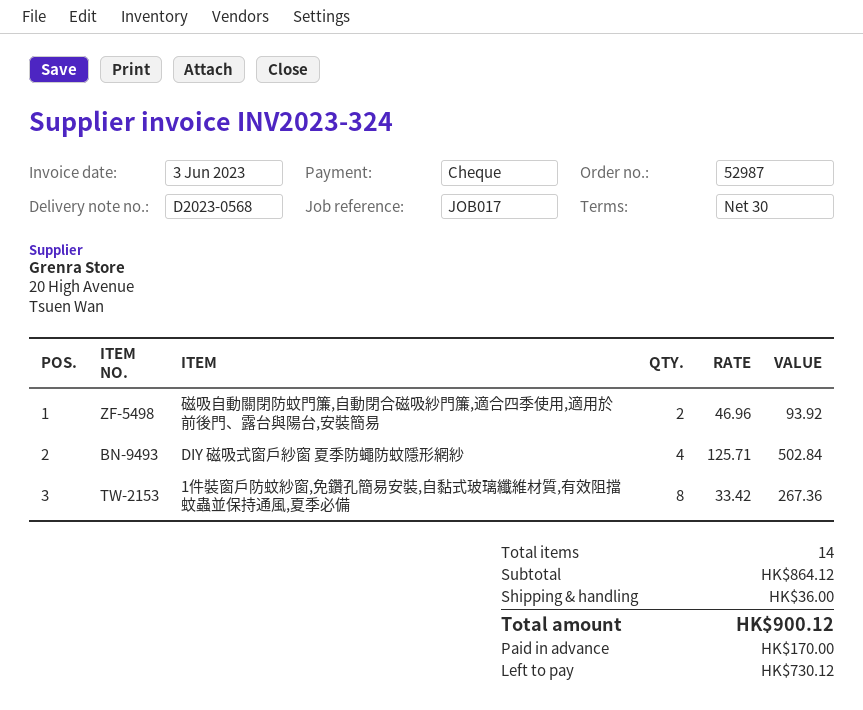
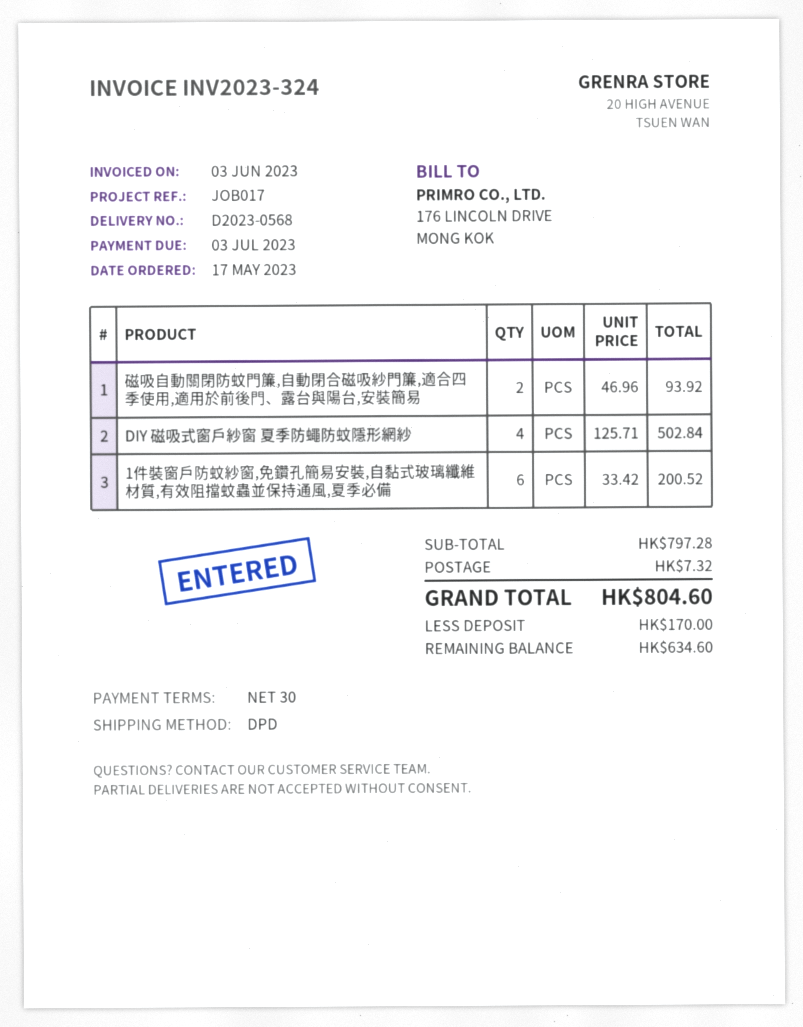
1件裝窗戶防蚊紗窗,免鑽孔簡易安裝,自黏式玻璃纖維材質,有效阻擋蚊蟲並保持通風,夏季必備: 8 x 33.42 = 267.36 -> 6 x 33.42 = 200.52
subtotal: 864.12 -> 797.28
shipping: 36.00 -> 7.32
total: 900.12 -> 804.60
balance: 730.12 -> 634.60

